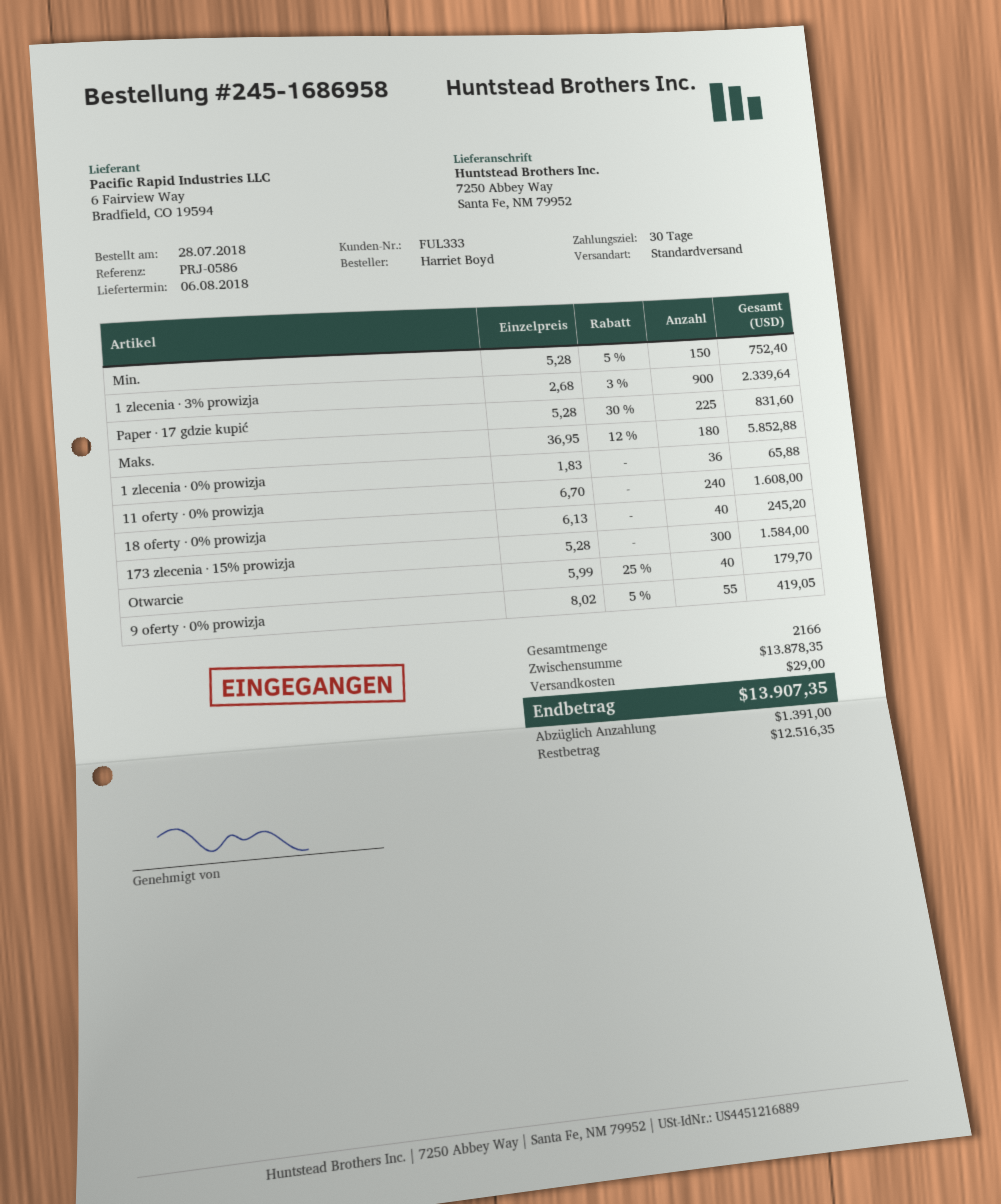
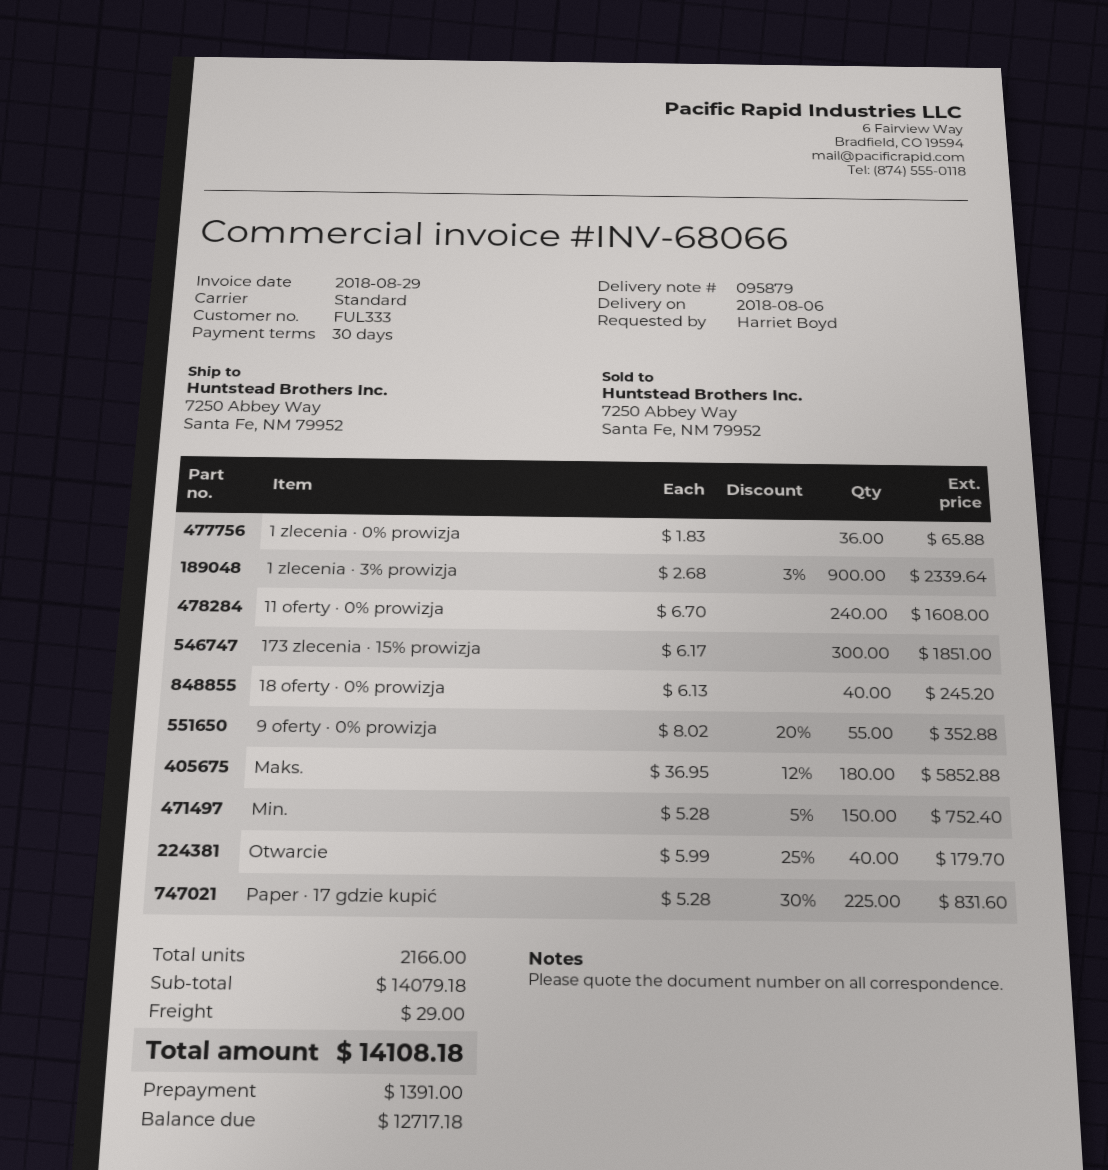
173 zlecenia · 15% prowizja: 300 x 5.28 = 1584.00 -> 300 x 6.17 = 1851.00
9 oferty · 0% prowizja: 55 x 8.02 - 5% = 419.05 -> 55 x 8.02 - 20% = 352.88
subtotal: 13878.35 -> 14079.18
total: 13907.35 -> 14108.18
balance: 12516.35 -> 12717.18

